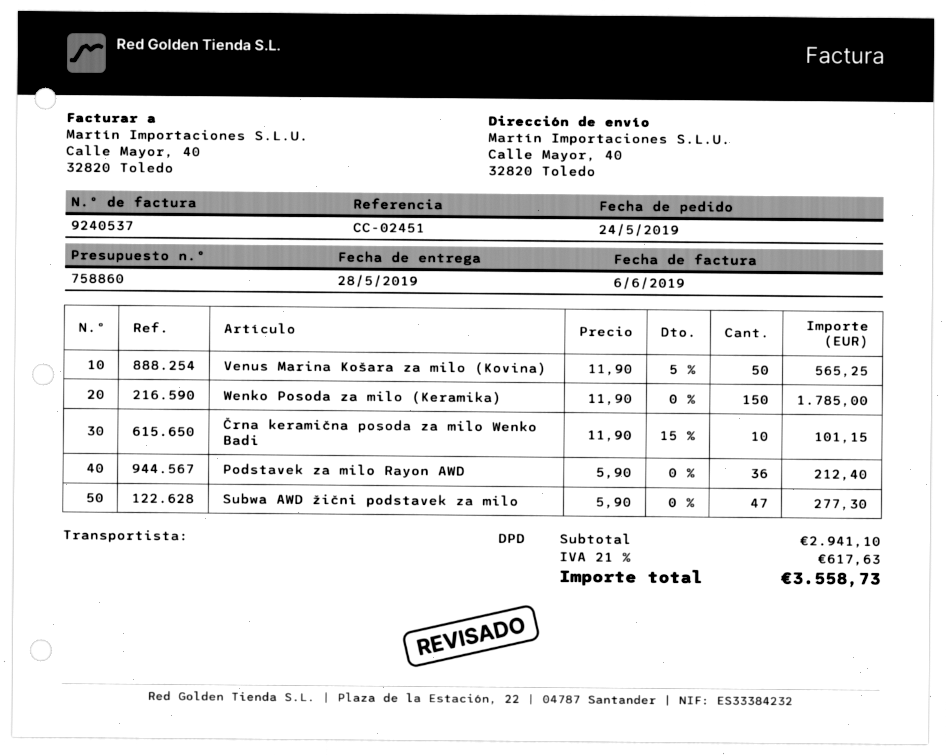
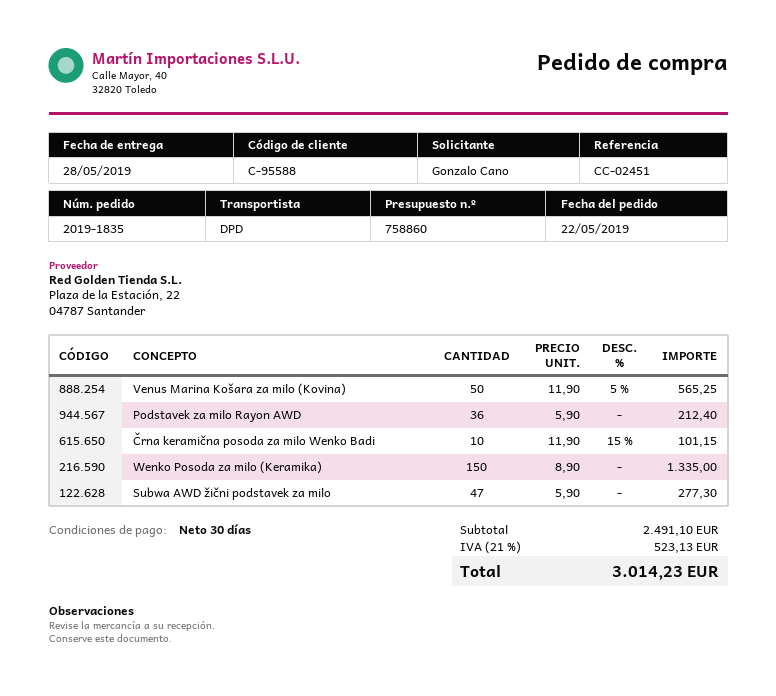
order date: 2019-05-24 -> 2019-05-22
Wenko Posoda za milo (Keramika): 150 x 11.90 = 1785.00 -> 150 x 8.90 = 1335.00
subtotal: 2941.10 -> 2491.10
tax: 21% = 617.63 -> 21% = 523.13
total: 3558.73 -> 3014.23

